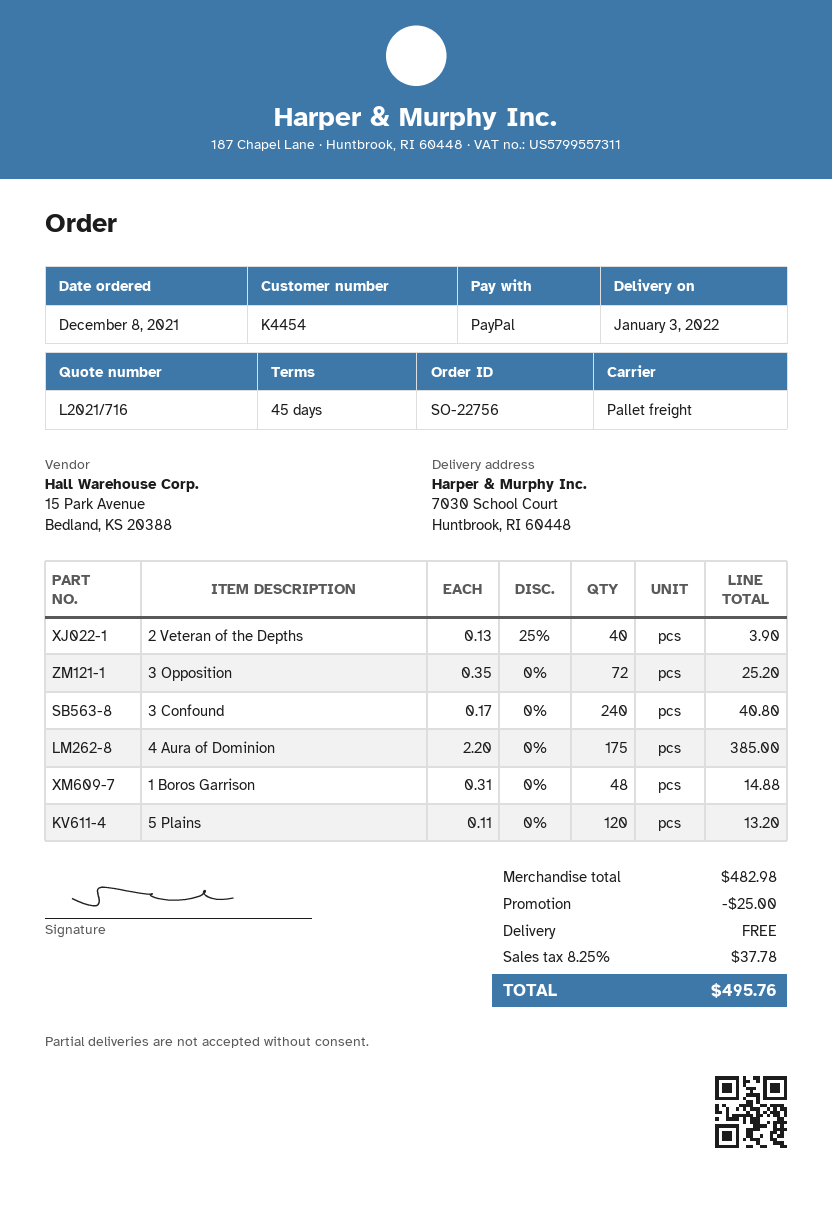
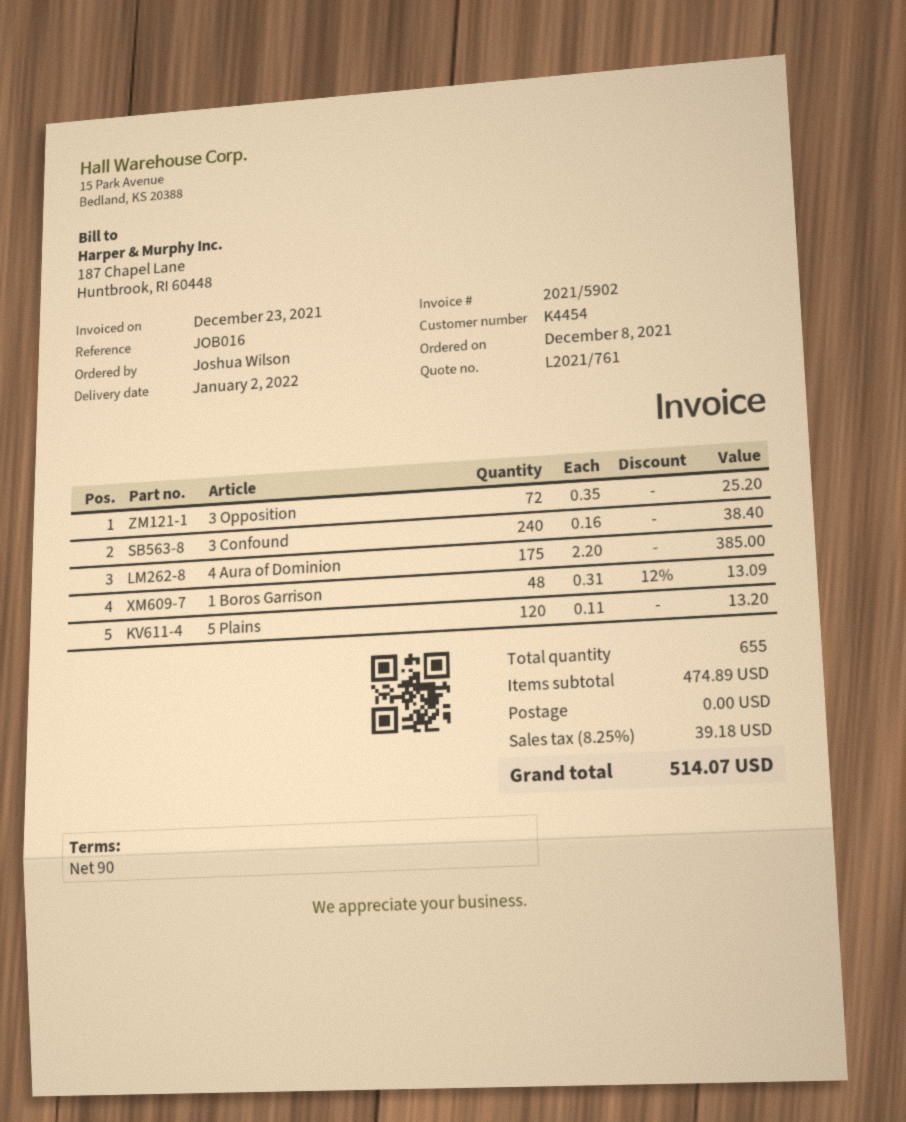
quote number: L2021/716 -> L2021/761
delivery date: 2022-01-03 -> 2022-01-02
payment terms: 45 days -> 90 days
2 Veteran of the Depths: 40 x 0.13 - 25% = 3.90 -> none
3 Confound: 240 x 0.17 = 40.80 -> 240 x 0.16 = 38.40
1 Boros Garrison: 48 x 0.31 = 14.88 -> 48 x 0.31 - 12% = 13.09
subtotal: 482.98 -> 474.89
discount: 25.00 -> none
tax: 8.25% = 37.78 -> 8.25% = 39.18
total: 495.76 -> 514.07

